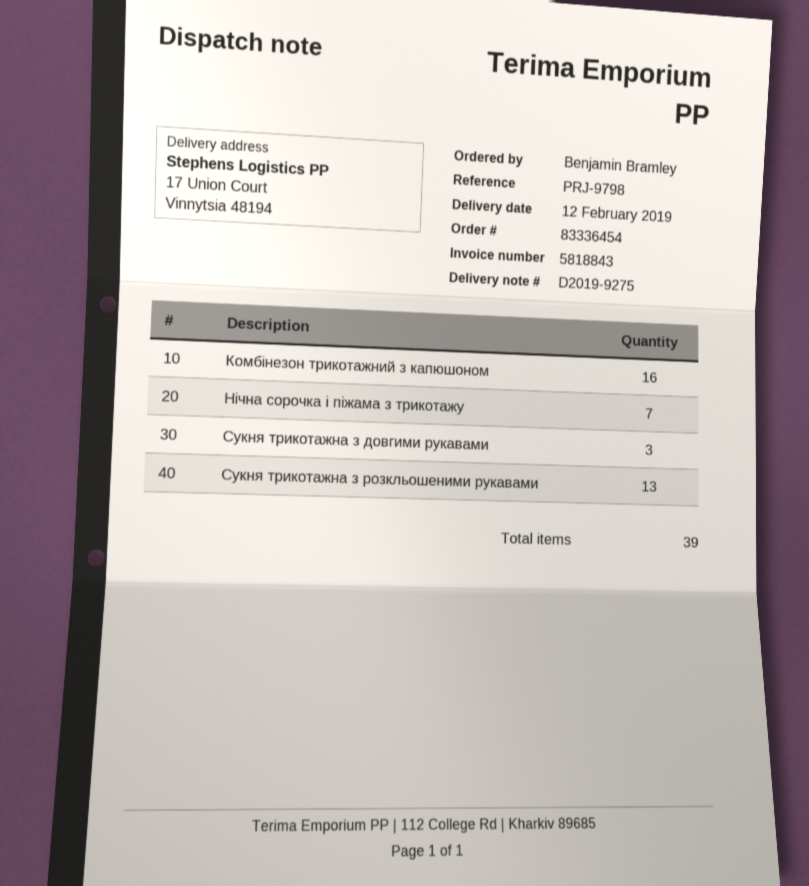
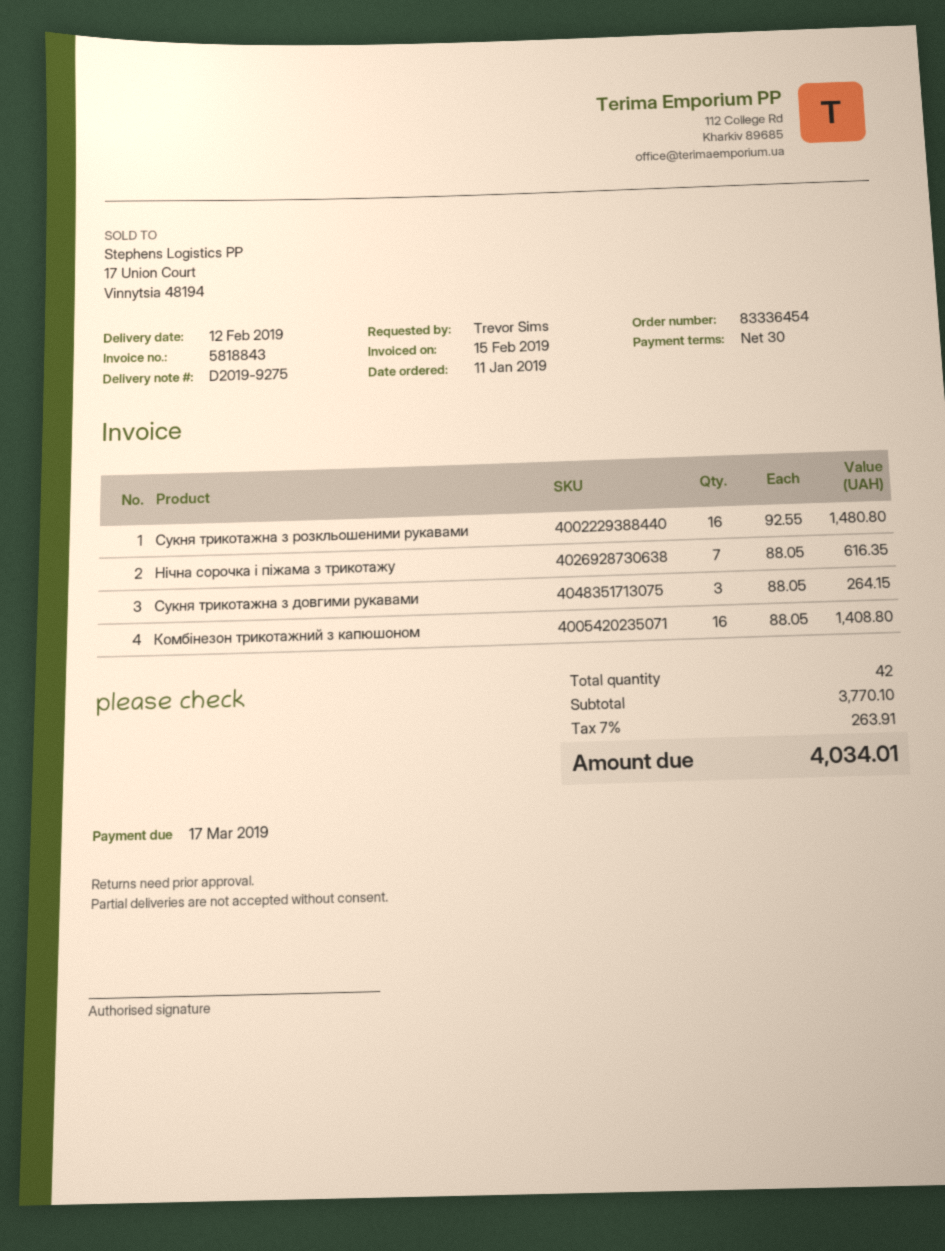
ordered by: Benjamin Bramley -> Trevor Sims
Сукня трикотажна з розкльошеними рукавами: 13 -> 16
total quantity: 39 -> 42

